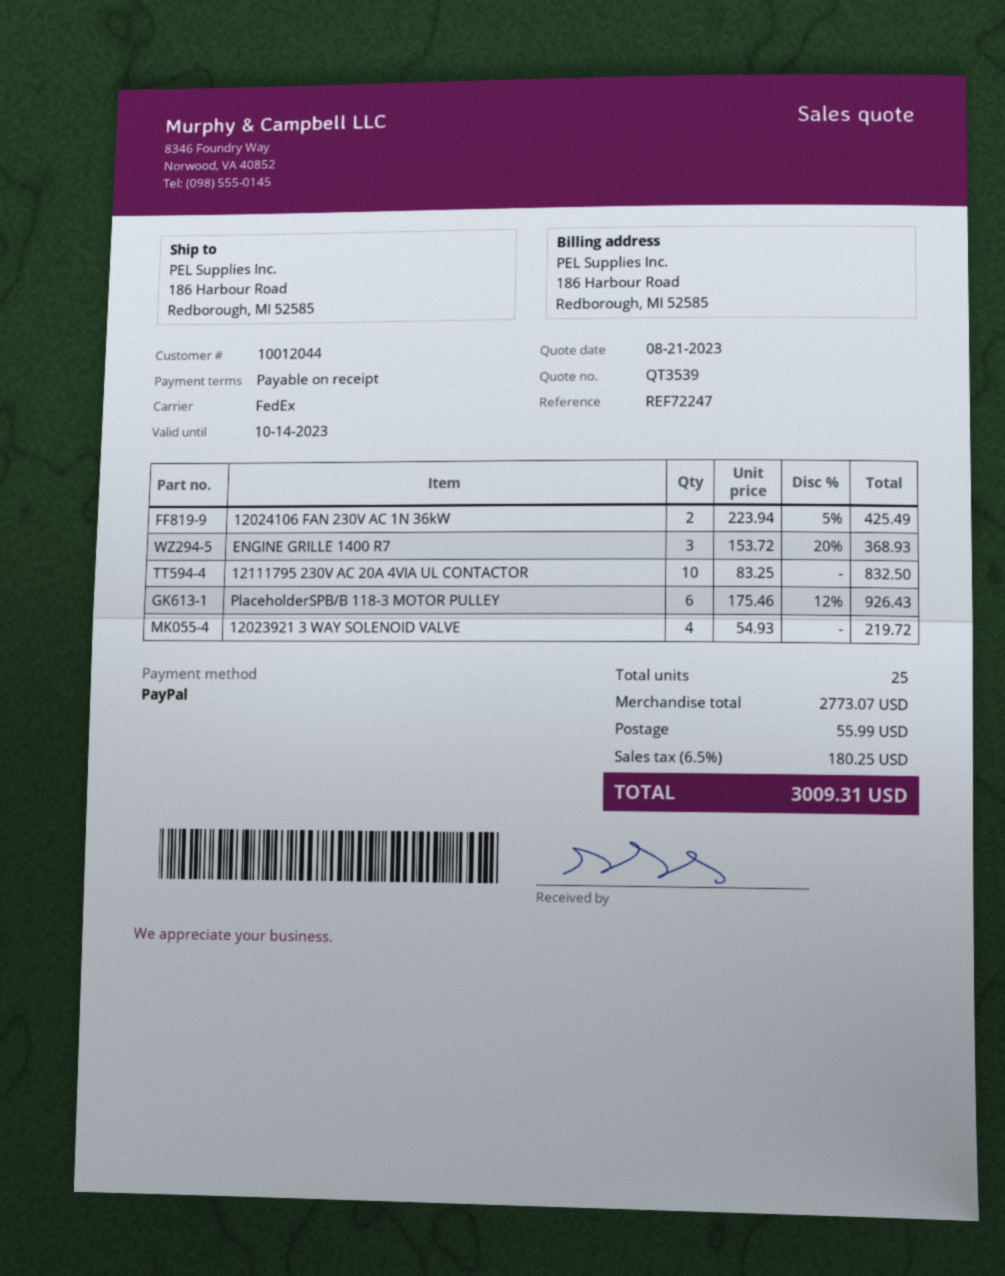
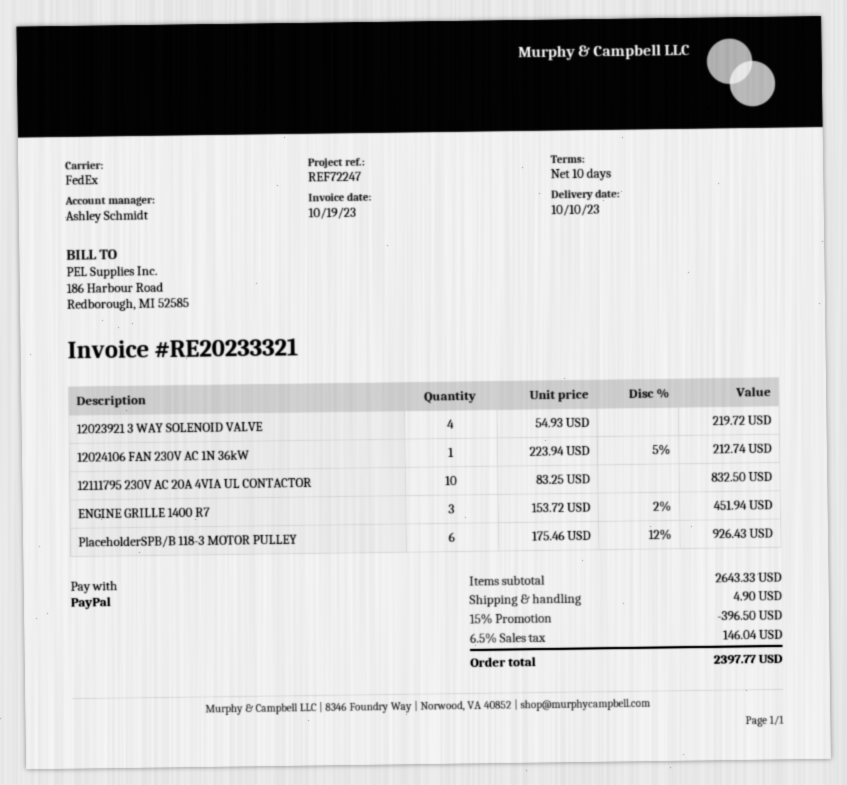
payment terms: on receipt -> 10 days
12024106 FAN 230V AC 1N 36kW: 2 x 223.94 - 5% = 425.49 -> 1 x 223.94 - 5% = 212.74
ENGINE GRILLE 1400 R7: 3 x 153.72 - 20% = 368.93 -> 3 x 153.72 - 2% = 451.94
subtotal: 2773.07 -> 2643.33
discount: none -> 15% = 396.50
shipping: 55.99 -> 4.90
tax: 6.5% = 180.25 -> 6.5% = 146.04
total: 3009.31 -> 2397.77

